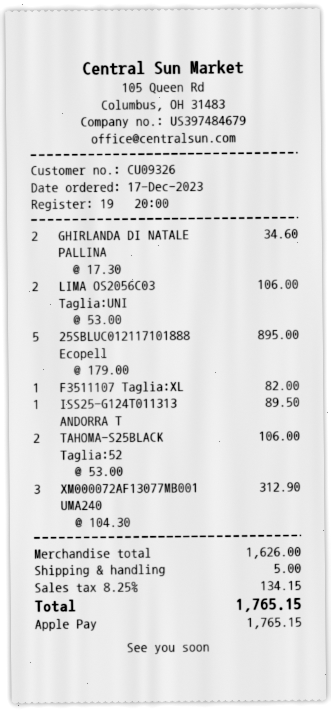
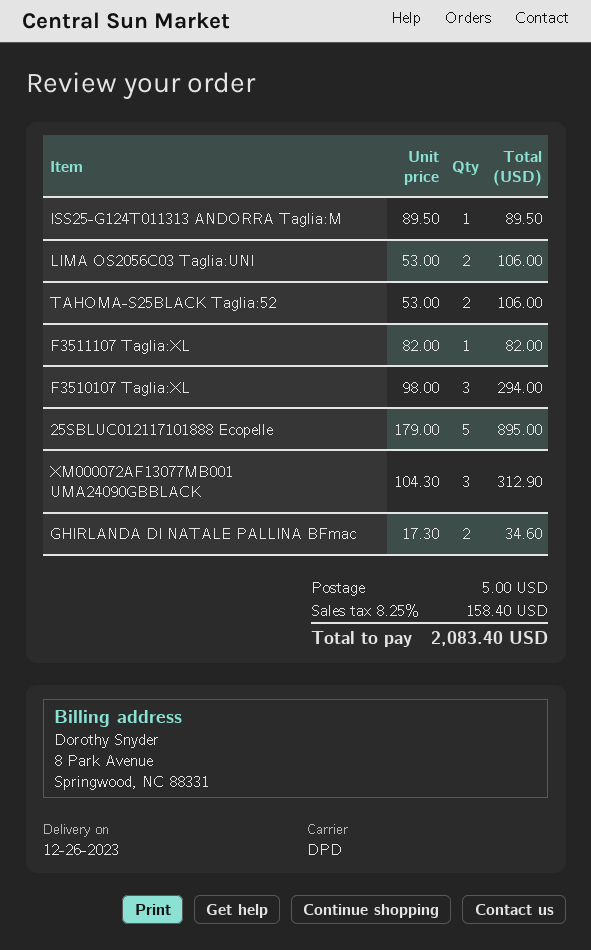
F3510107 Taglia:XL: none -> 3 x 98.00 = 294.00
tax: 8.25% = 134.15 -> 8.25% = 158.40
total: 1765.15 -> 2083.40

